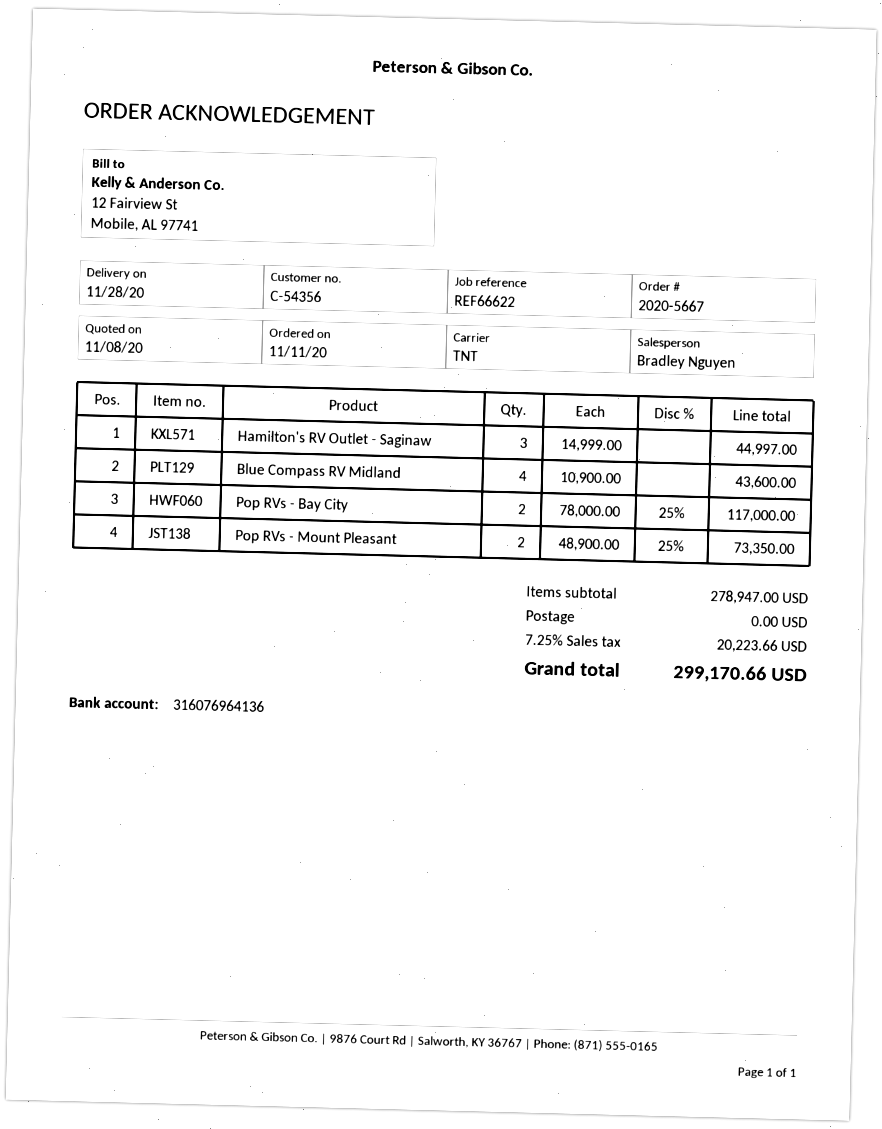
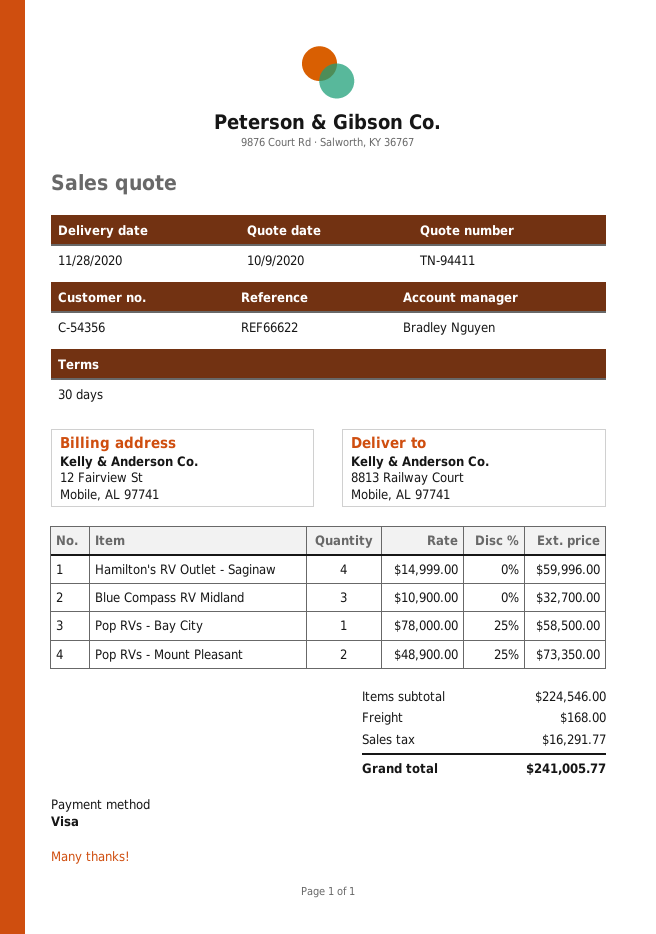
quote date: 2020-11-08 -> 2020-10-09
Hamilton's RV Outlet - Saginaw: 3 x 14999.00 = 44997.00 -> 4 x 14999.00 = 59996.00
Blue Compass RV Midland: 4 x 10900.00 = 43600.00 -> 3 x 10900.00 = 32700.00
Pop RVs - Bay City: 2 x 78000.00 - 25% = 117000.00 -> 1 x 78000.00 - 25% = 58500.00
subtotal: 278947.00 -> 224546.00
shipping: 0.00 -> 168.00
tax: 20223.66 -> 16291.77
total: 299170.66 -> 241005.77

